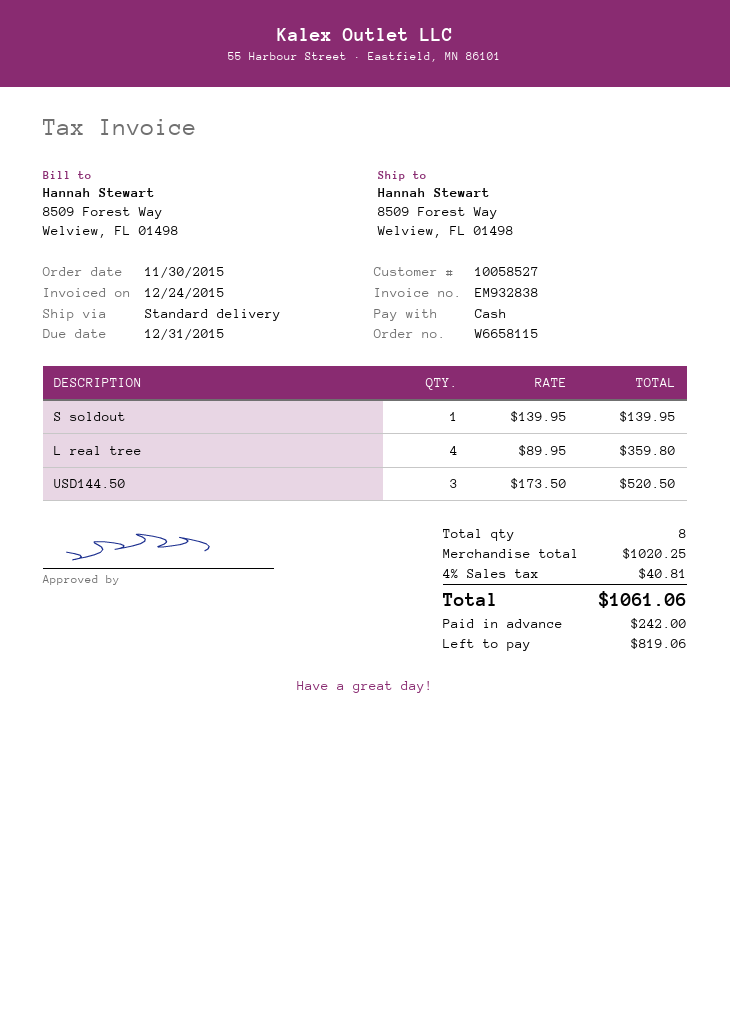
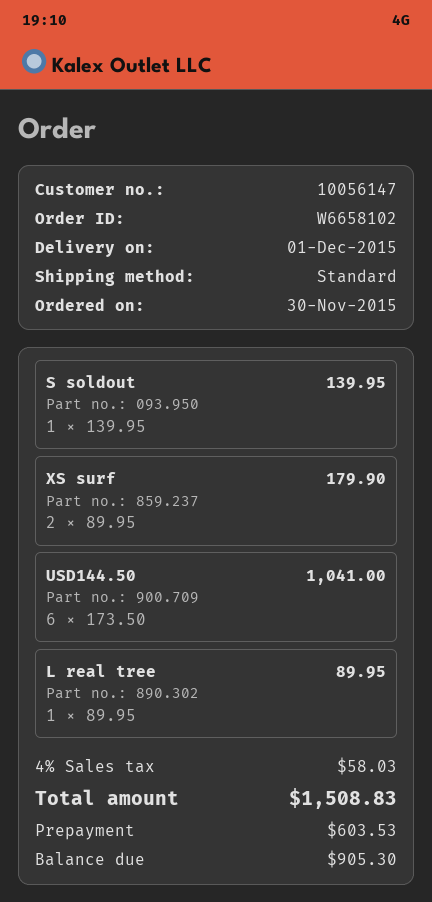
order number: W6658115 -> W6658102
customer number: 10058527 -> 10056147
L real tree: 4 x 89.95 = 359.80 -> 1 x 89.95 = 89.95
USD144.50: 3 x 173.50 = 520.50 -> 6 x 173.50 = 1041.00
XS surf: none -> 2 x 89.95 = 179.90
tax: 4% = 40.81 -> 4% = 58.03
total: 1061.06 -> 1508.83
deposit: 242.00 -> 603.53
balance: 819.06 -> 905.30

